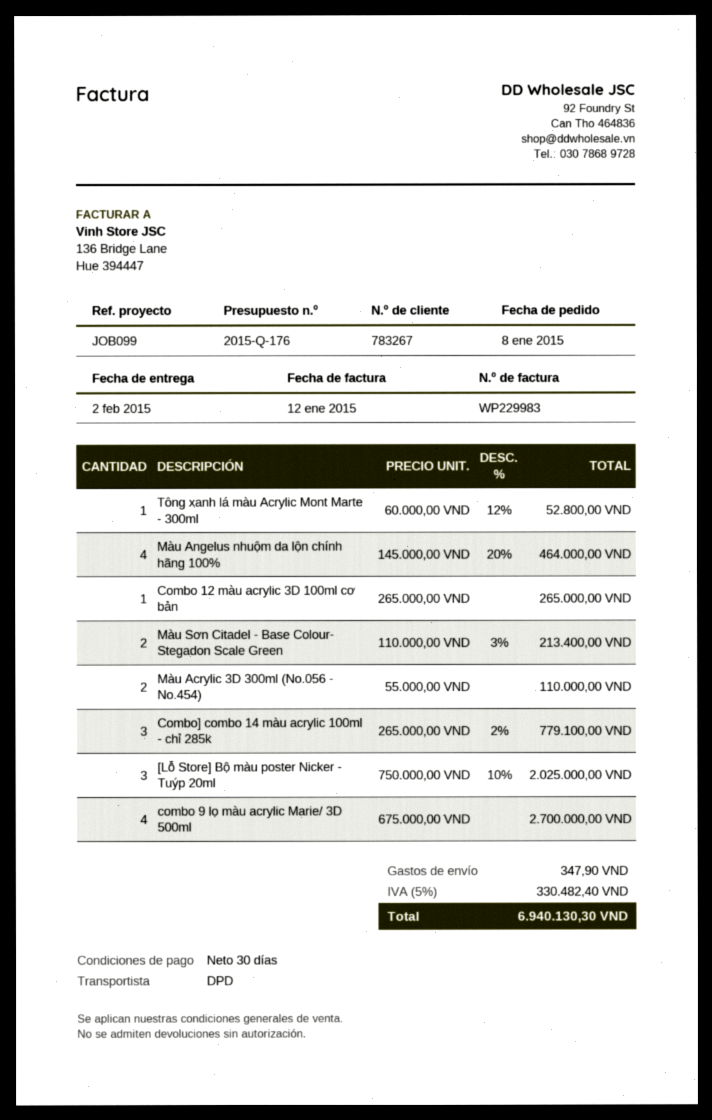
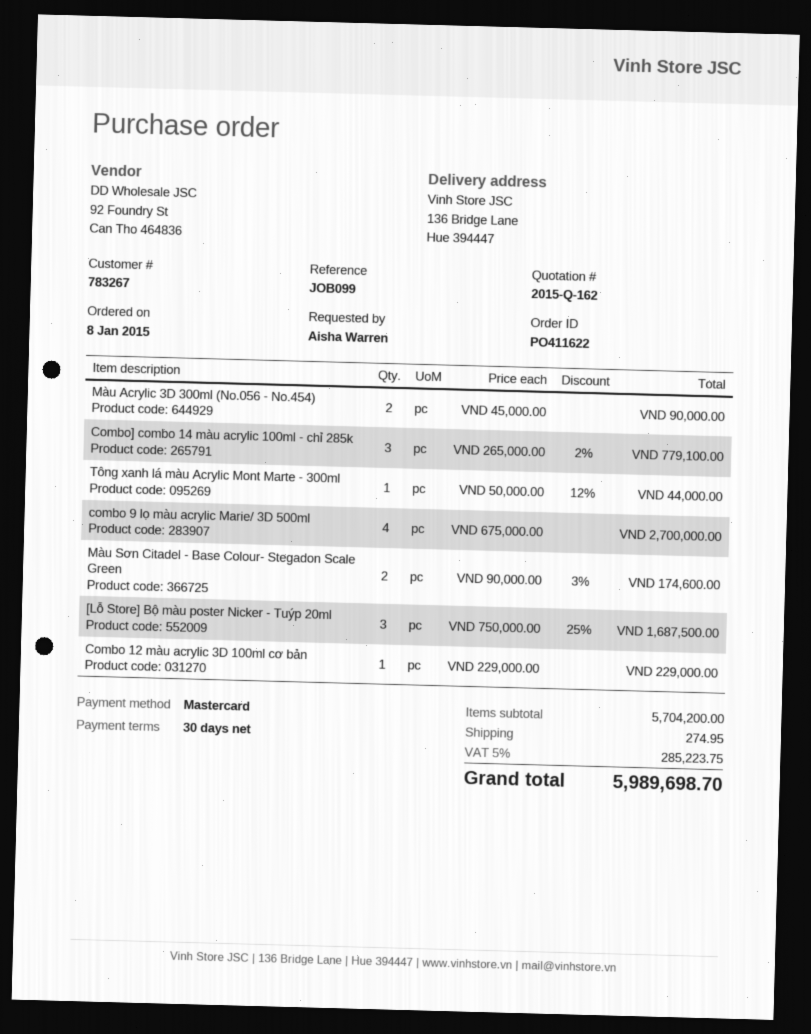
quote number: 2015-Q-176 -> 2015-Q-162
Tông xanh lá màu Acrylic Mont Marte - 300ml: 1 x 60000.00 - 12% = 52800.00 -> 1 x 50000.00 - 12% = 44000.00
Màu Angelus nhuộm da lộn chính hãng 100%: 4 x 145000.00 - 20% = 464000.00 -> none
Combo 12 màu acrylic 3D 100ml cơ bản: 1 x 265000.00 = 265000.00 -> 1 x 229000.00 = 229000.00
Màu Sơn Citadel - Base Colour- Stegadon Scale Green: 2 x 110000.00 - 3% = 213400.00 -> 2 x 90000.00 - 3% = 174600.00
Màu Acrylic 3D 300ml (No.056 - No.454): 2 x 55000.00 = 110000.00 -> 2 x 45000.00 = 90000.00
[Lỗ Store] Bộ màu poster Nicker - Tuýp 20ml: 3 x 750000.00 - 10% = 2025000.00 -> 3 x 750000.00 - 25% = 1687500.00
shipping: 347.90 -> 274.95
tax: 5% = 330482.40 -> 5% = 285223.75
total: 6940130.30 -> 5989698.70

